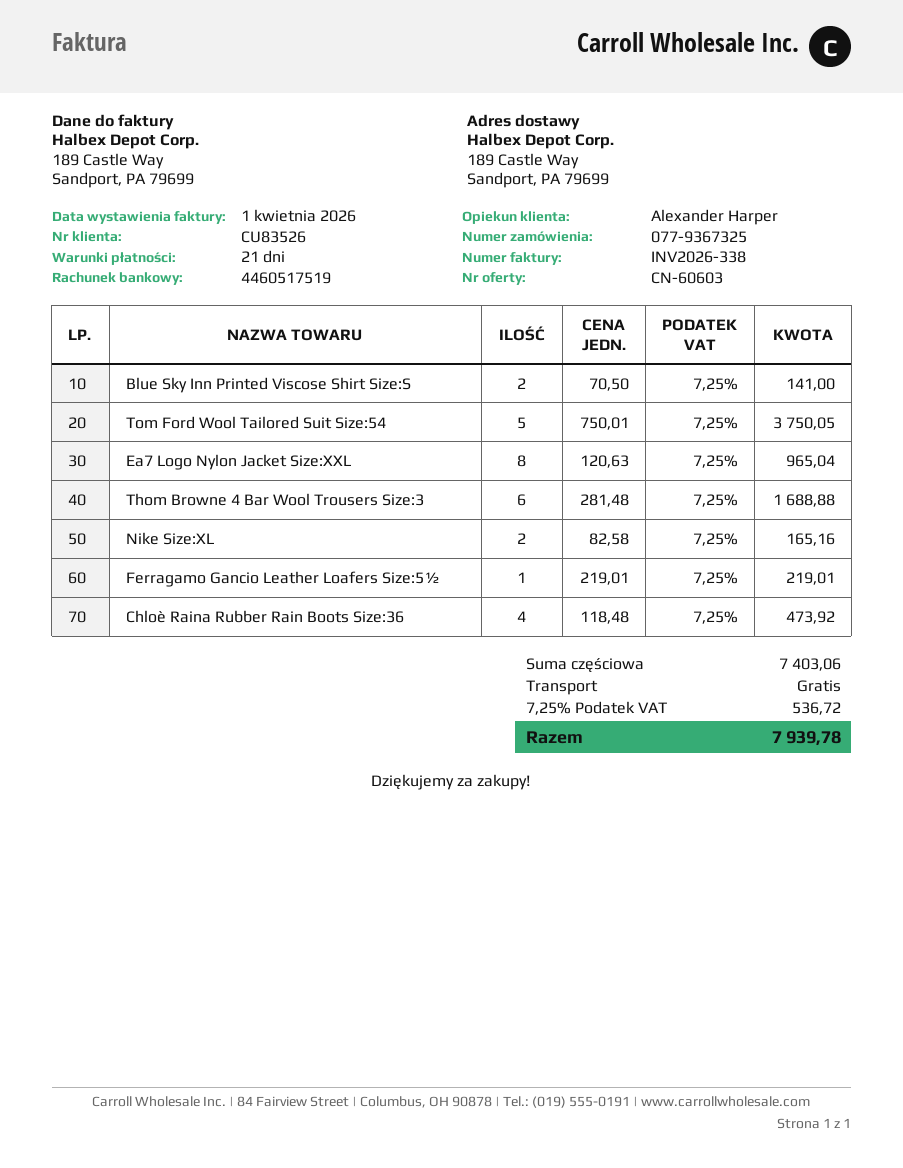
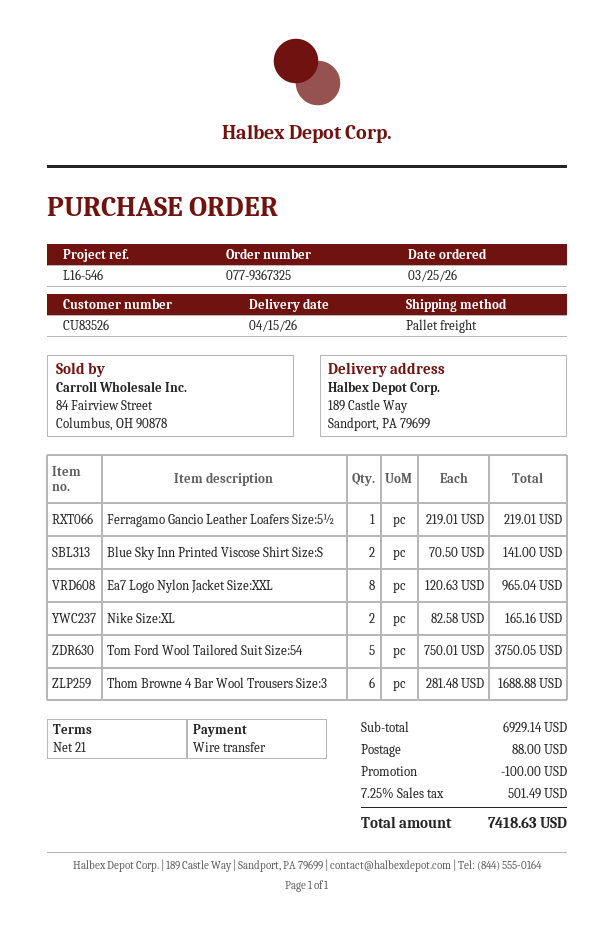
Chloè Raina Rubber Rain Boots Size:36: 4 x 118.48 = 473.92 -> none
subtotal: 7403.06 -> 6929.14
discount: none -> 100.00
shipping: 0.00 -> 88.00
tax: 7.25% = 536.72 -> 7.25% = 501.49
total: 7939.78 -> 7418.63

